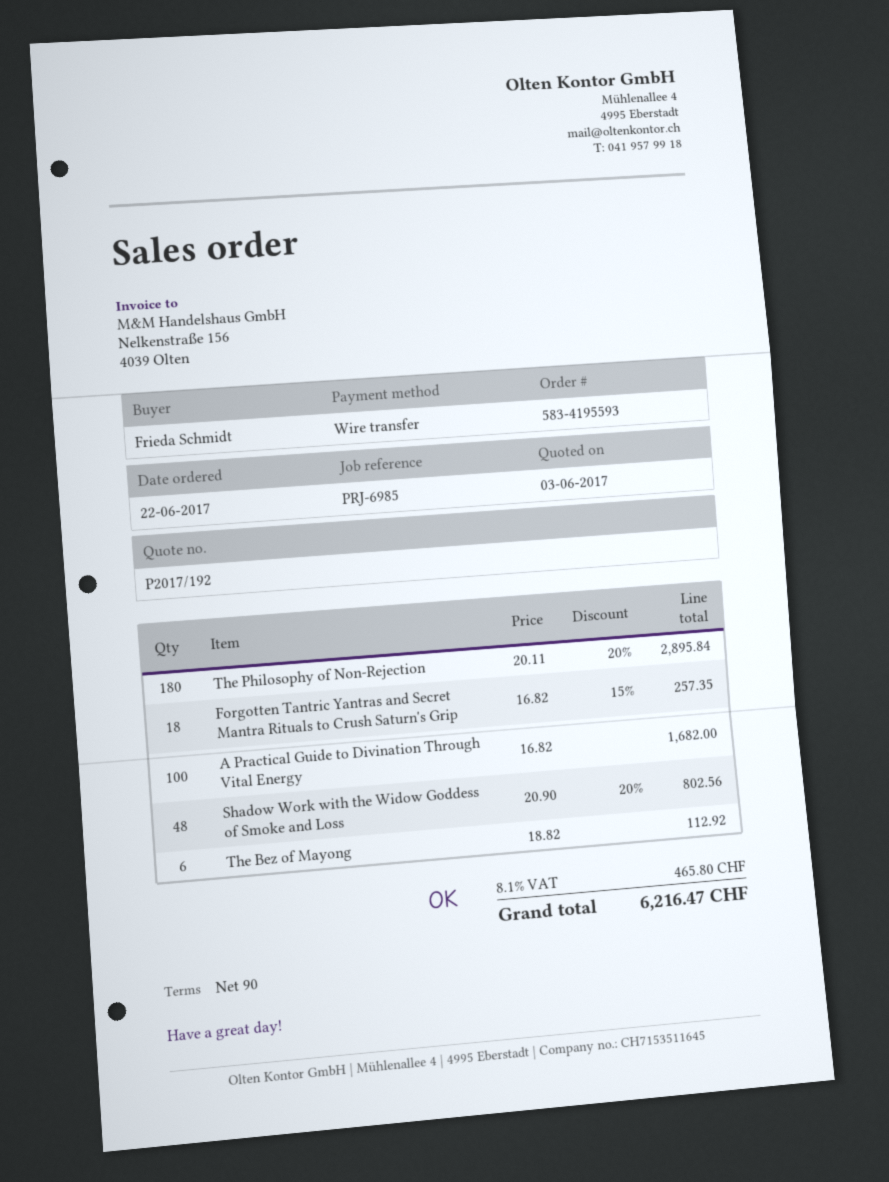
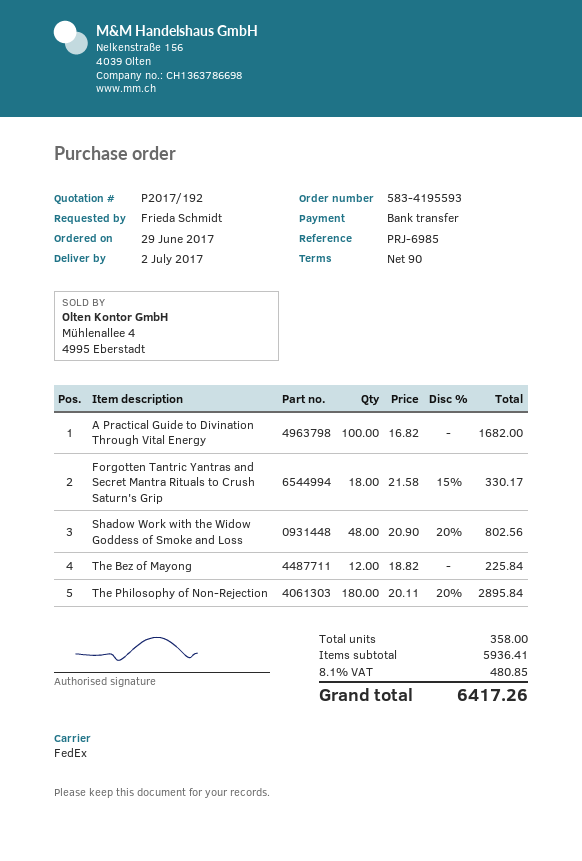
order date: 2017-06-22 -> 2017-06-29
Forgotten Tantric Yantras and Secret Mantra Rituals to Crush Saturn's Grip: 18 x 16.82 - 15% = 257.35 -> 18 x 21.58 - 15% = 330.17
The Bez of Mayong: 6 x 18.82 = 112.92 -> 12 x 18.82 = 225.84
tax: 8.1% = 465.80 -> 8.1% = 480.85
total: 6216.47 -> 6417.26

